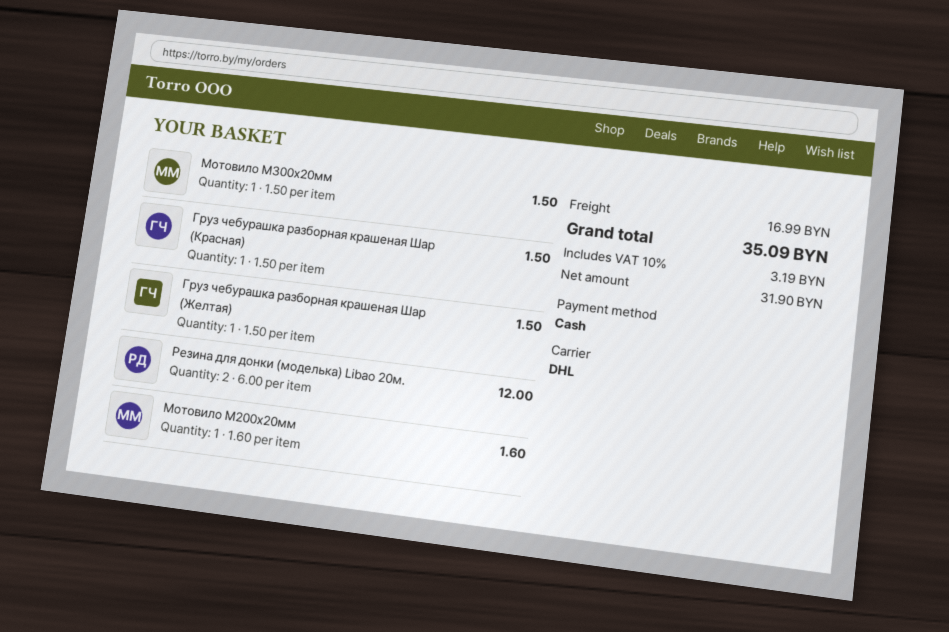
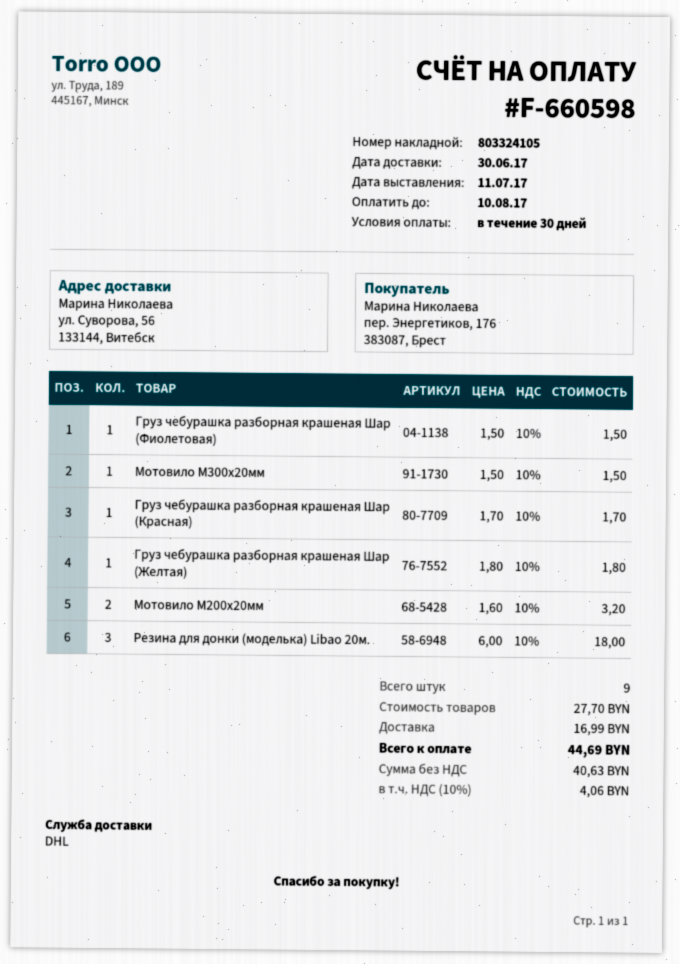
Груз чебурашка разборная крашеная Шар (Красная): 1 x 1.50 = 1.50 -> 1 x 1.70 = 1.70
Груз чебурашка разборная крашеная Шар (Желтая): 1 x 1.50 = 1.50 -> 1 x 1.80 = 1.80
Резина для донки (моделька) Libao 20м.: 2 x 6.00 = 12.00 -> 3 x 6.00 = 18.00
Мотовило M200х20мм: 1 x 1.60 = 1.60 -> 2 x 1.60 = 3.20
Груз чебурашка разборная крашеная Шар (Фиолетовая): none -> 1 x 1.50 = 1.50
net: 31.90 -> 40.63
tax: 10% = 3.19 -> 10% = 4.06
total: 35.09 -> 44.69

